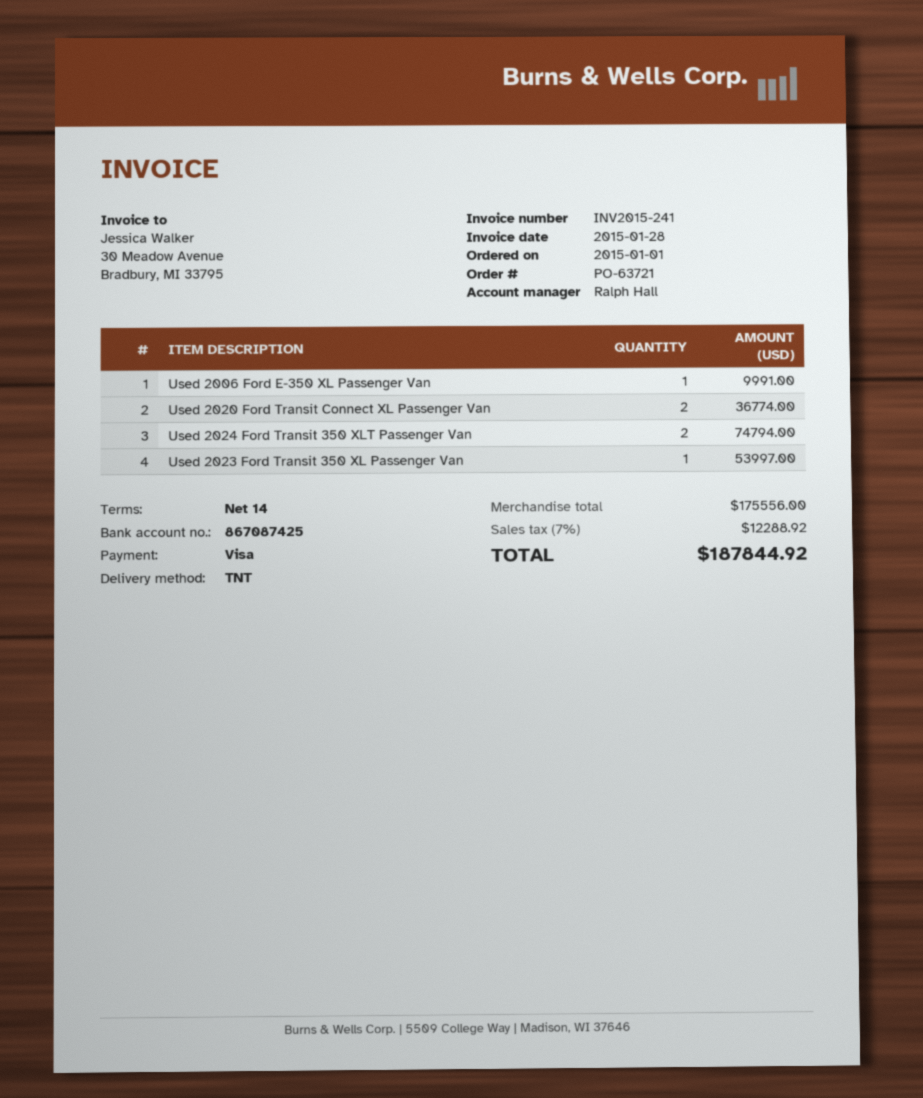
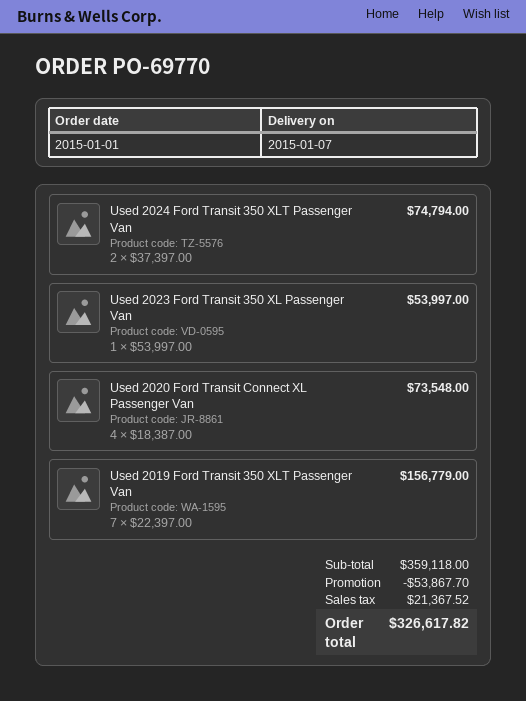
order number: PO-63721 -> PO-69770
Used 2006 Ford E-350 XL Passenger Van: 1 for 9991.00 -> none
Used 2020 Ford Transit Connect XL Passenger Van: 2 for 36774.00 -> 4 for 73548.00
Used 2019 Ford Transit 350 XLT Passenger Van: none -> 7 for 156779.00
subtotal: 175556.00 -> 359118.00
discount: none -> 53867.70
tax: 12288.92 -> 21367.52
total: 187844.92 -> 326617.82

